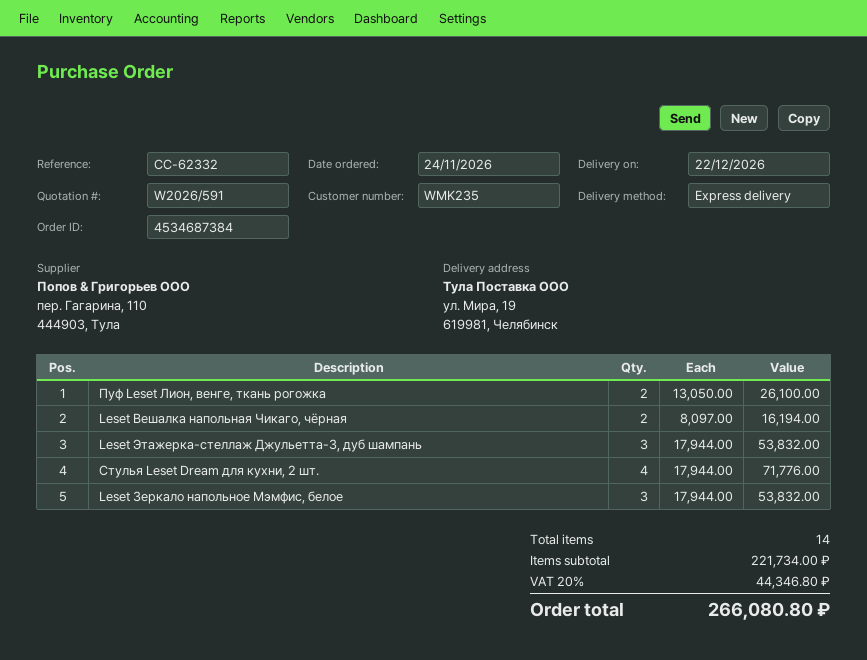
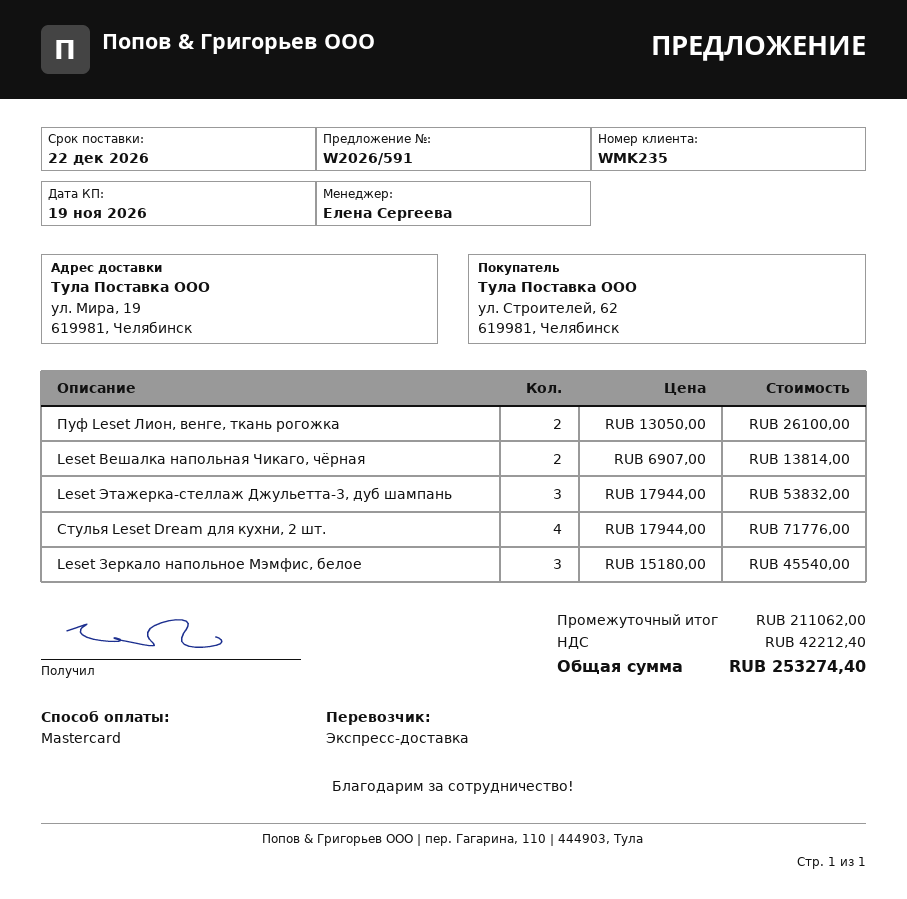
Leset Вешалка напольная Чикаго, чёрная: 2 x 8097.00 = 16194.00 -> 2 x 6907.00 = 13814.00
Leset Зеркало напольное Мэмфис, белое: 3 x 17944.00 = 53832.00 -> 3 x 15180.00 = 45540.00
subtotal: 221734.00 -> 211062.00
tax: 44346.80 -> 42212.40
total: 266080.80 -> 253274.40

